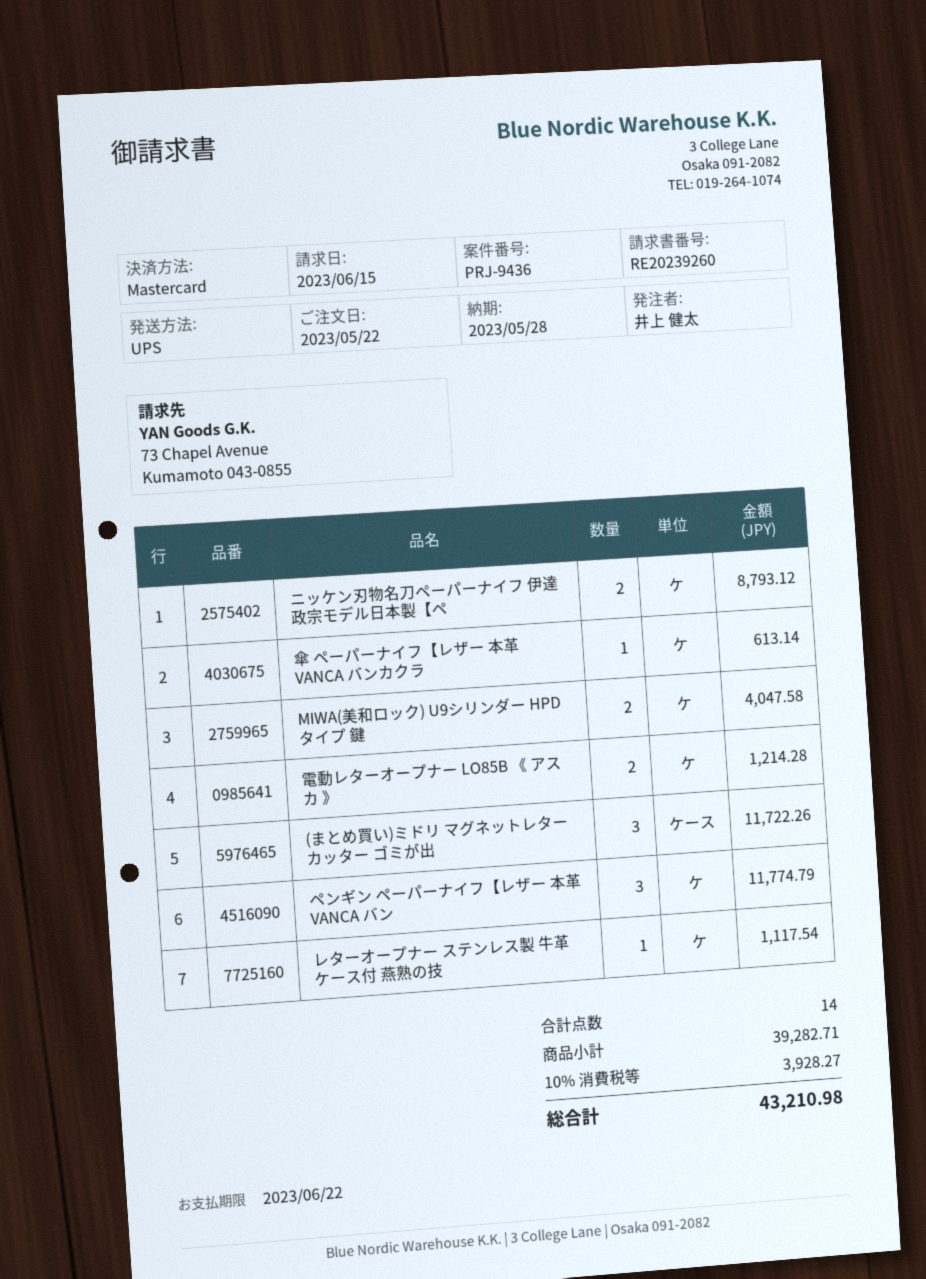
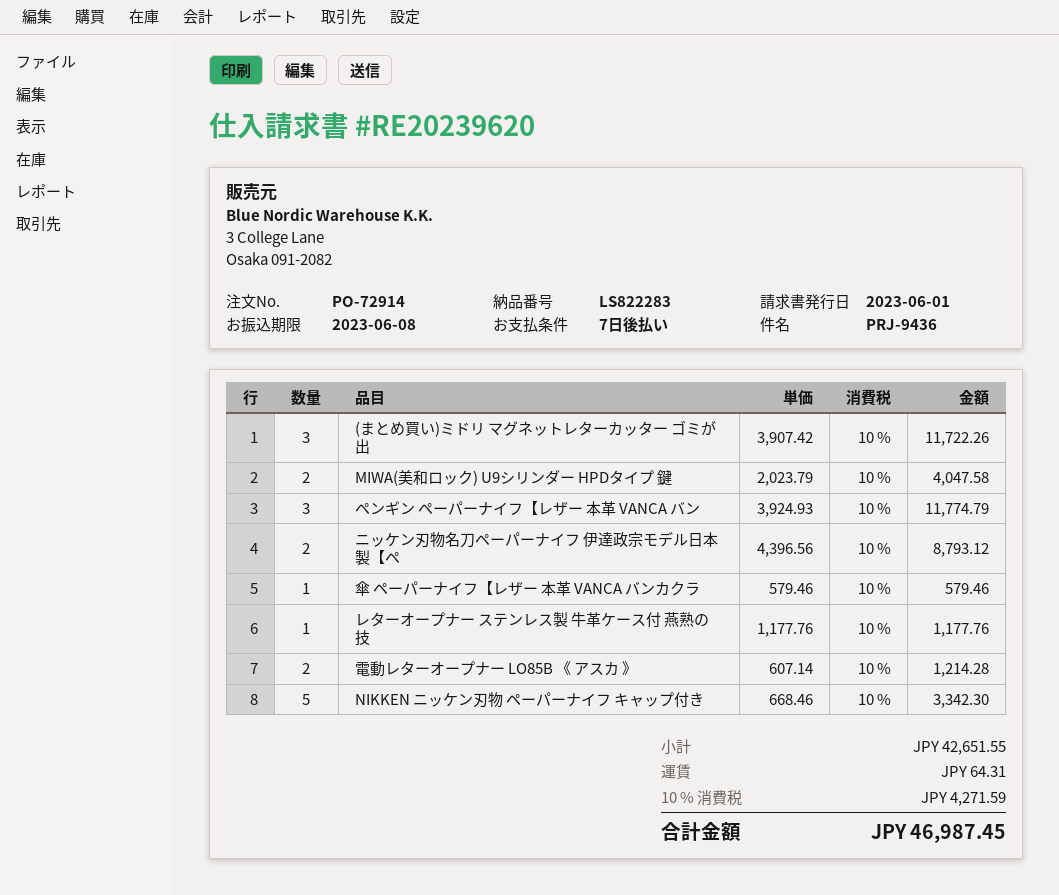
invoice number: RE20239260 -> RE20239620
invoice date: 2023-06-15 -> 2023-06-01
due date: 2023-06-22 -> 2023-06-08
傘 ペーパーナイフ【レザー 本革 VANCA バンカクラ: 1 for 613.14 -> 1 for 579.46
レターオープナー ステンレス製 牛革ケース付 燕熟の技: 1 for 1117.54 -> 1 for 1177.76
NIKKEN ニッケン刃物 ペーパーナイフ キャップ付き: none -> 5 for 3342.30
subtotal: 39282.71 -> 42651.55
shipping: none -> 64.31
tax: 10% = 3928.27 -> 10% = 4271.59
total: 43210.98 -> 46987.45

